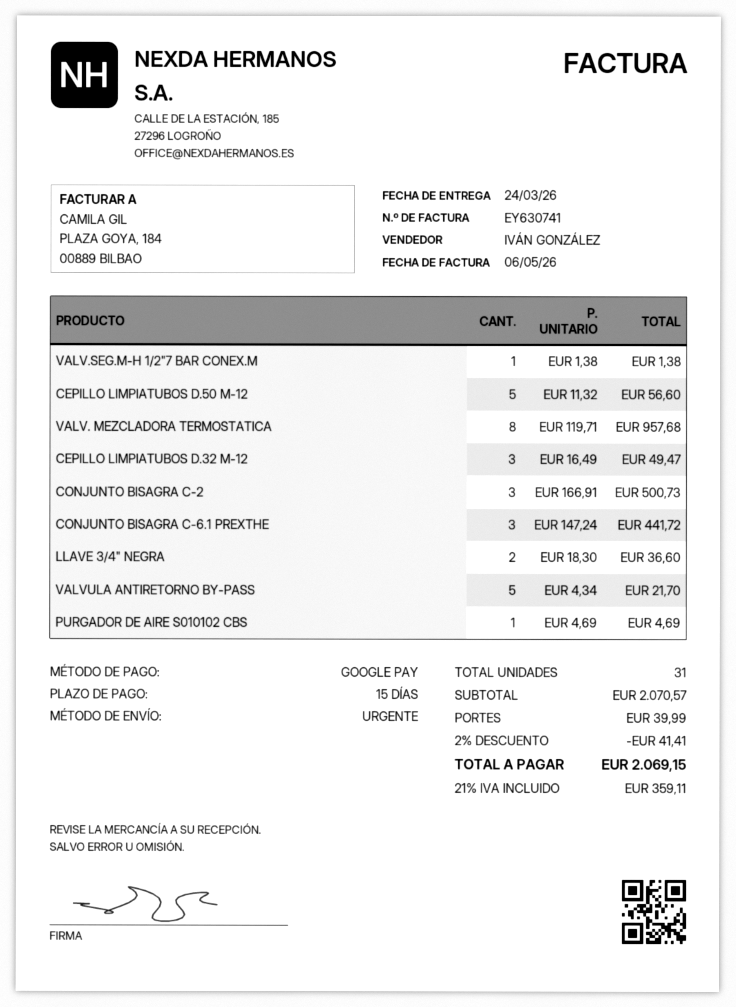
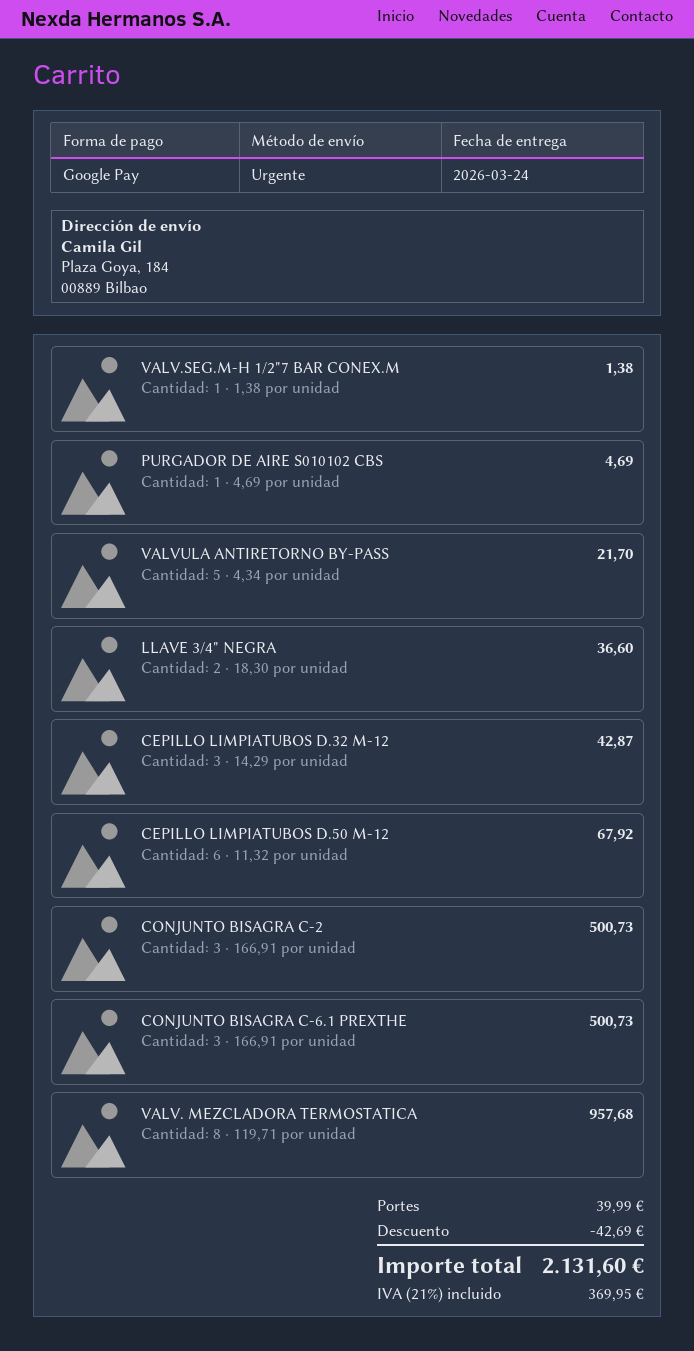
CEPILLO LIMPIATUBOS D.50 M-12: 5 x 11.32 = 56.60 -> 6 x 11.32 = 67.92
CEPILLO LIMPIATUBOS D.32 M-12: 3 x 16.49 = 49.47 -> 3 x 14.29 = 42.87
CONJUNTO BISAGRA C-6.1 PREXTHE: 3 x 147.24 = 441.72 -> 3 x 166.91 = 500.73
discount: 41.41 -> 42.69
tax: 21% = 359.11 -> 21% = 369.95
total: 2069.15 -> 2131.60

